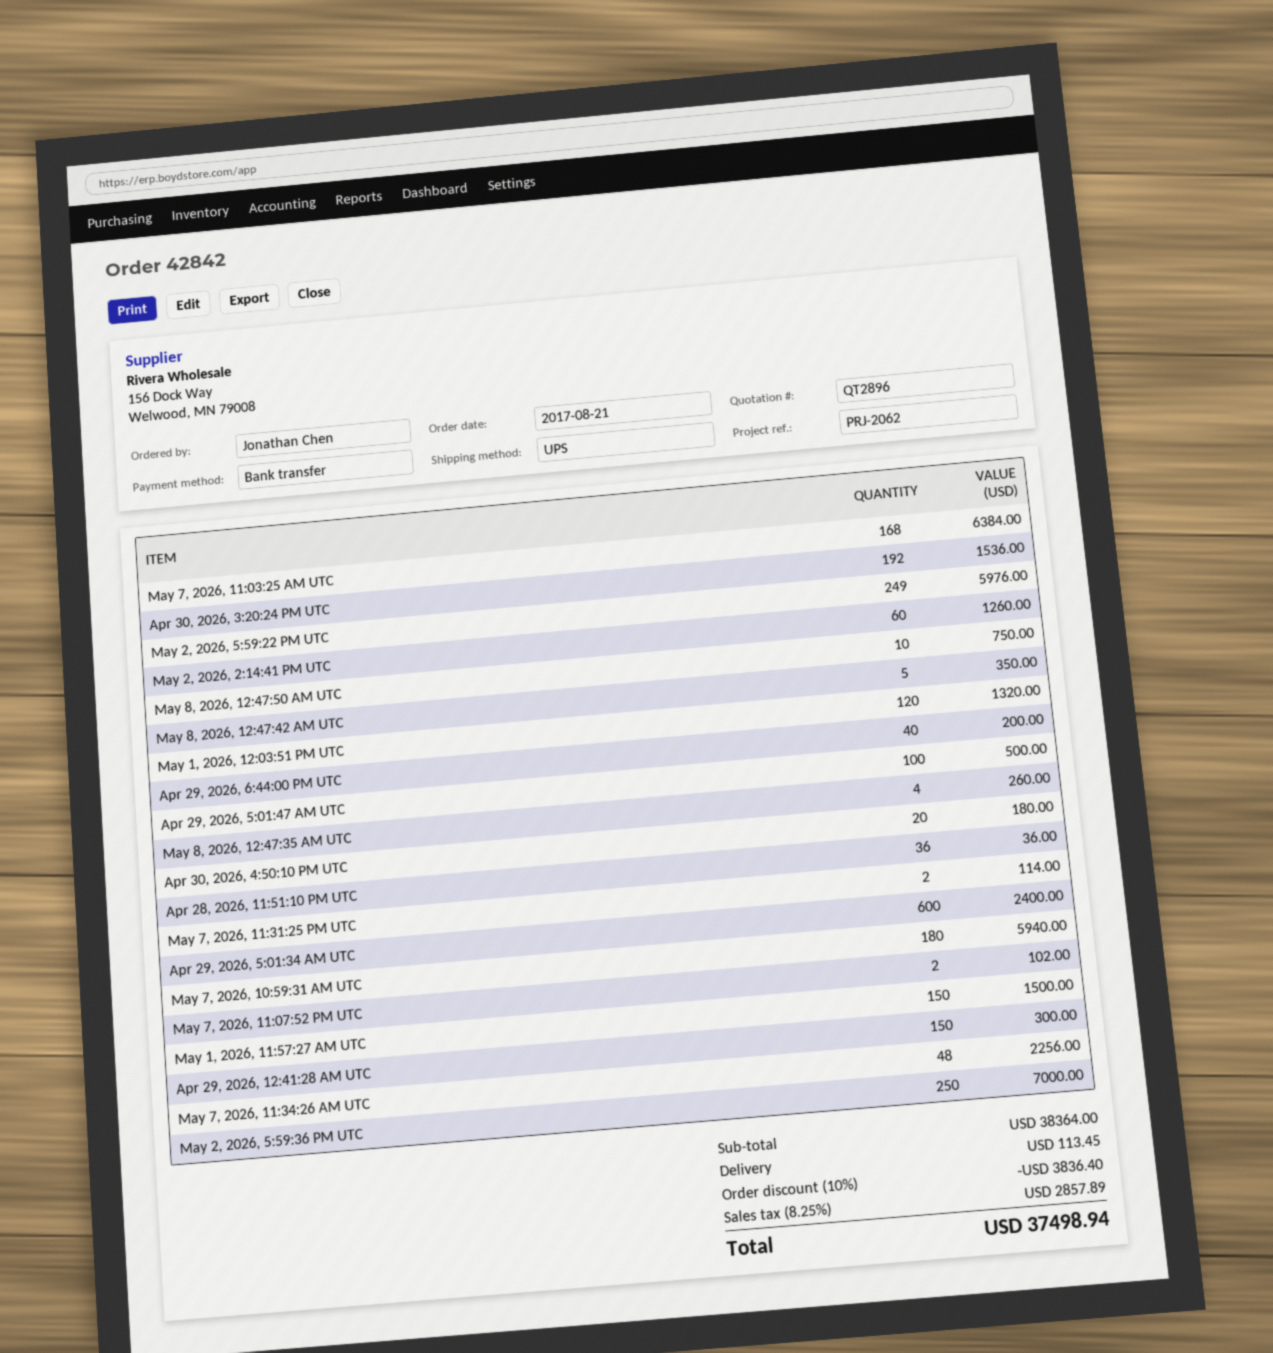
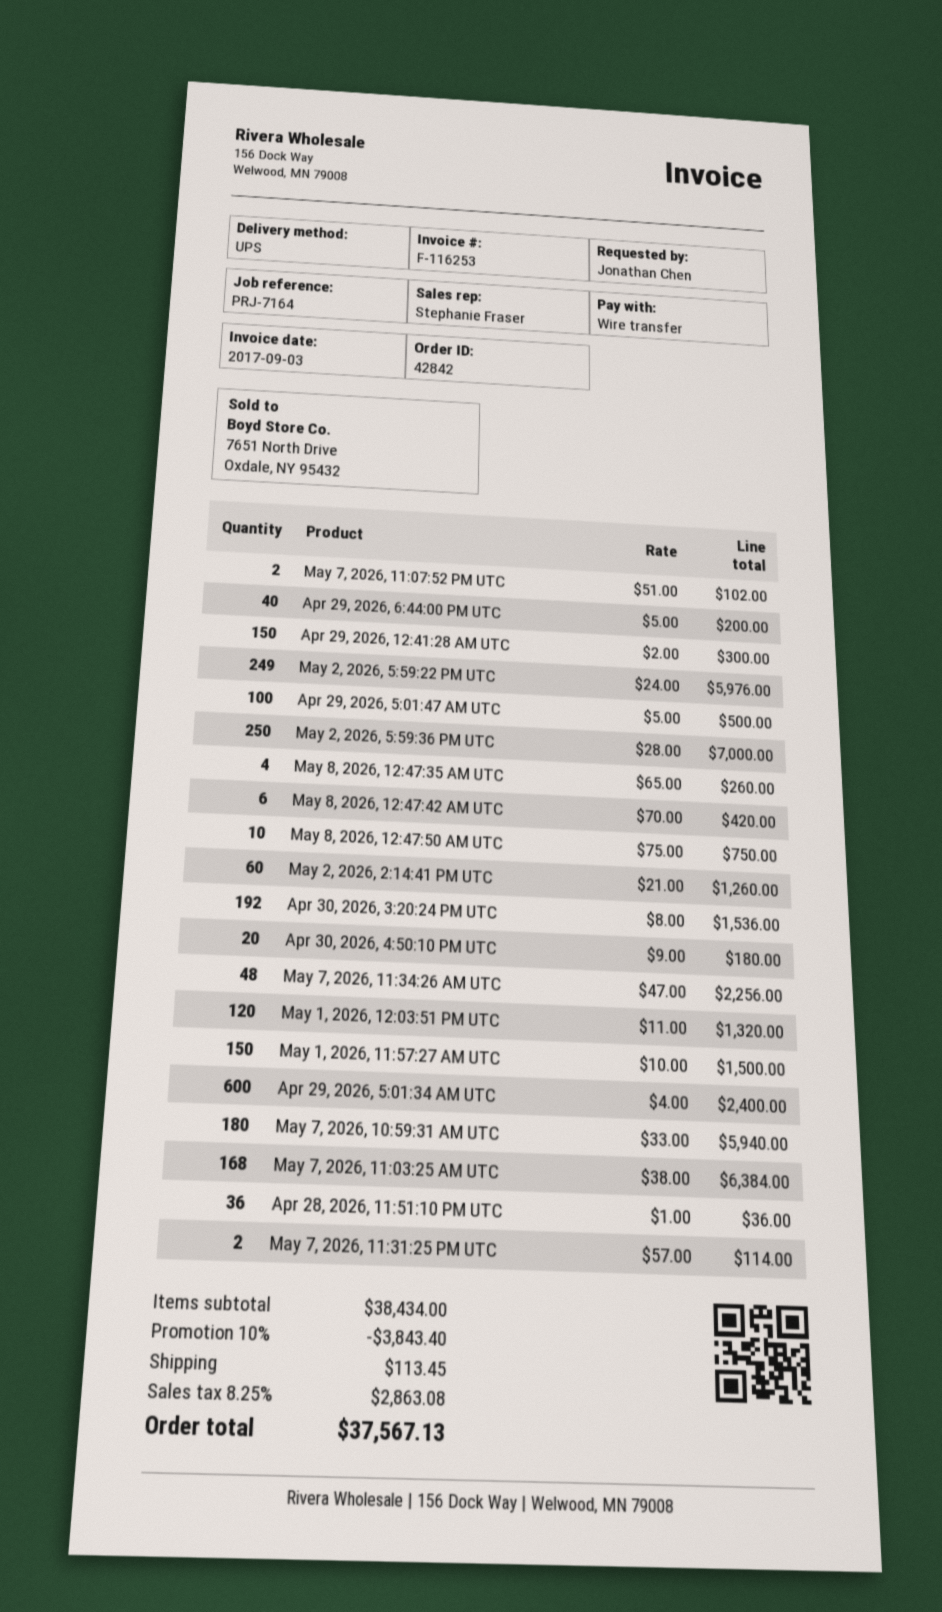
reference: PRJ-2062 -> PRJ-7164
May 8, 2026, 12:47:42 AM UTC: 5 for 350.00 -> 6 for 420.00
subtotal: 38364.00 -> 38434.00
discount: 10% = 3836.40 -> 10% = 3843.40
tax: 8.25% = 2857.89 -> 8.25% = 2863.08
total: 37498.94 -> 37567.13

